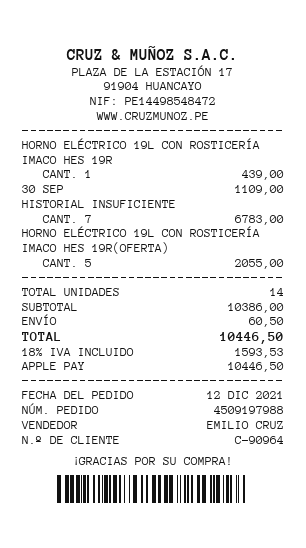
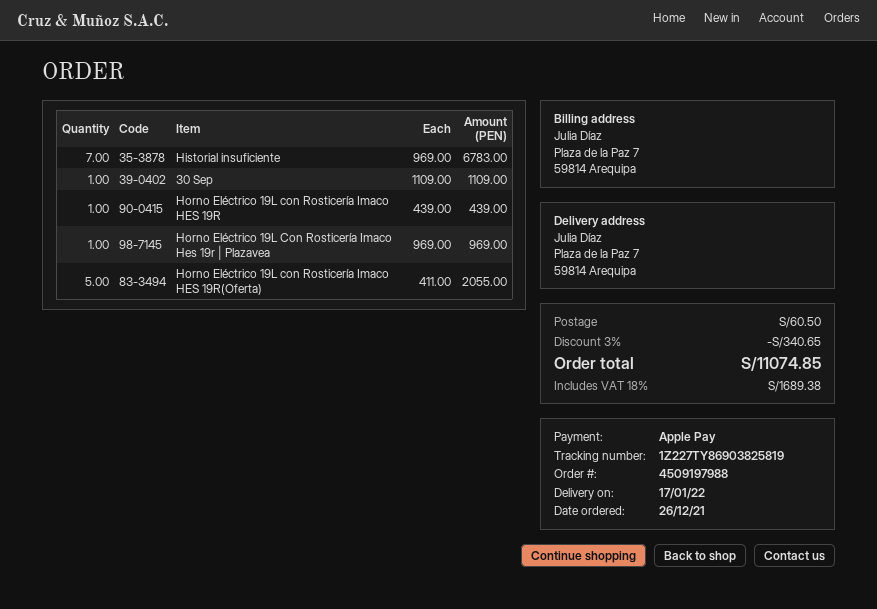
order date: 2021-12-12 -> 2021-12-26
Horno Eléctrico 19L Con Rosticería Imaco Hes 19r | Plazavea: none -> 1 for 969.00
discount: none -> 3% = 340.65
tax: 18% = 1593.53 -> 18% = 1689.38
total: 10446.50 -> 11074.85

